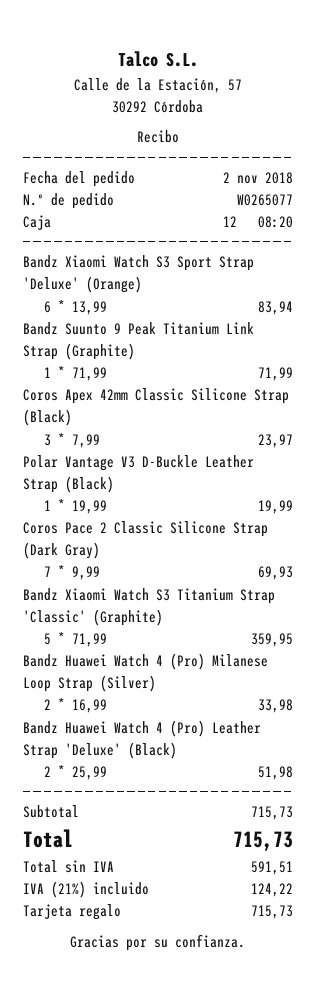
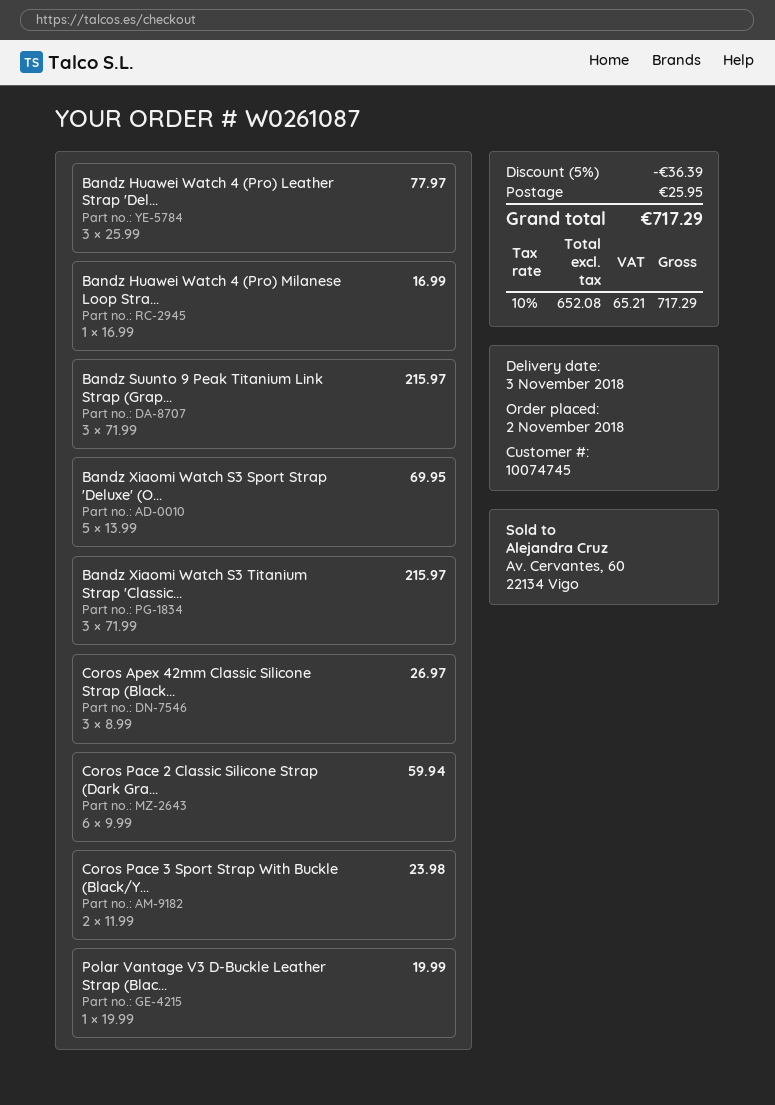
order number: W0265077 -> W0261087
Bandz Xiaomi Watch S3 Sport Strap 'Deluxe' (Orange): 6 x 13.99 = 83.94 -> 5 x 13.99 = 69.95
Bandz Suunto 9 Peak Titanium Link Strap (Graphite): 1 x 71.99 = 71.99 -> 3 x 71.99 = 215.97
Coros Apex 42mm Classic Silicone Strap (Black): 3 x 7.99 = 23.97 -> 3 x 8.99 = 26.97
Coros Pace 2 Classic Silicone Strap (Dark Gray): 7 x 9.99 = 69.93 -> 6 x 9.99 = 59.94
Bandz Xiaomi Watch S3 Titanium Strap 'Classic' (Graphite): 5 x 71.99 = 359.95 -> 3 x 71.99 = 215.97
Bandz Huawei Watch 4 (Pro) Milanese Loop Strap (Silver): 2 x 16.99 = 33.98 -> 1 x 16.99 = 16.99
Bandz Huawei Watch 4 (Pro) Leather Strap 'Deluxe' (Black): 2 x 25.99 = 51.98 -> 3 x 25.99 = 77.97
Coros Pace 3 Sport Strap With Buckle (Black/Y...: none -> 2 x 11.99 = 23.98
discount: none -> 5% = 36.39
shipping: none -> 25.95
net: 591.51 -> 652.08
tax: 21% = 124.22 -> 10% = 65.21
total: 715.73 -> 717.29

